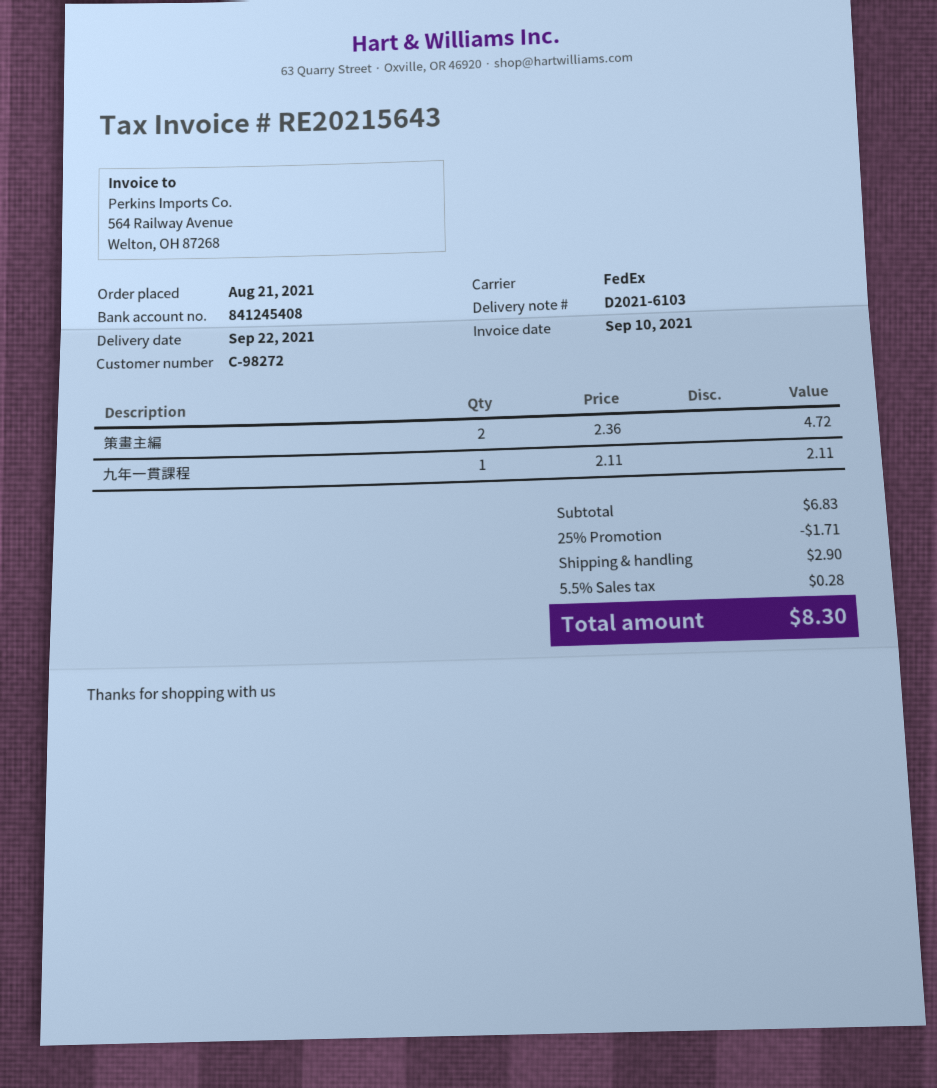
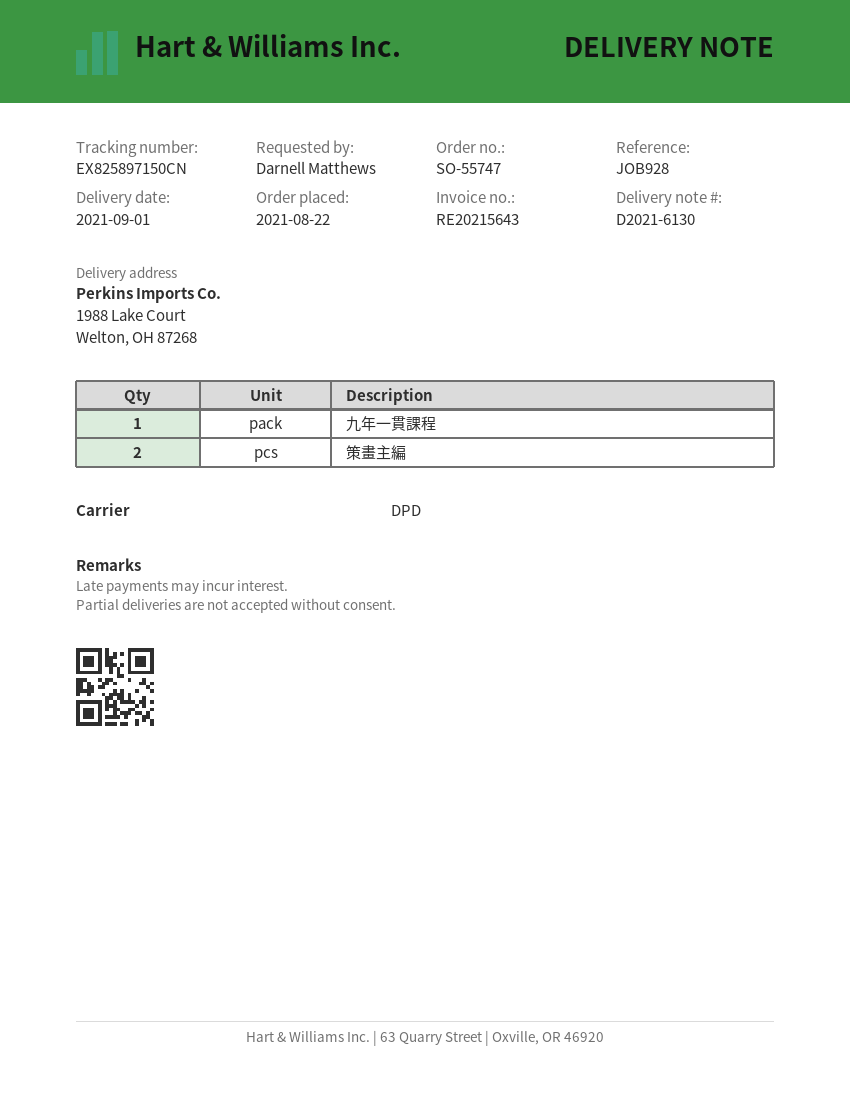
order date: 2021-08-21 -> 2021-08-22
delivery note number: D2021-6103 -> D2021-6130
delivery date: 2021-09-22 -> 2021-09-01
shipping method: FedEx -> DPD

